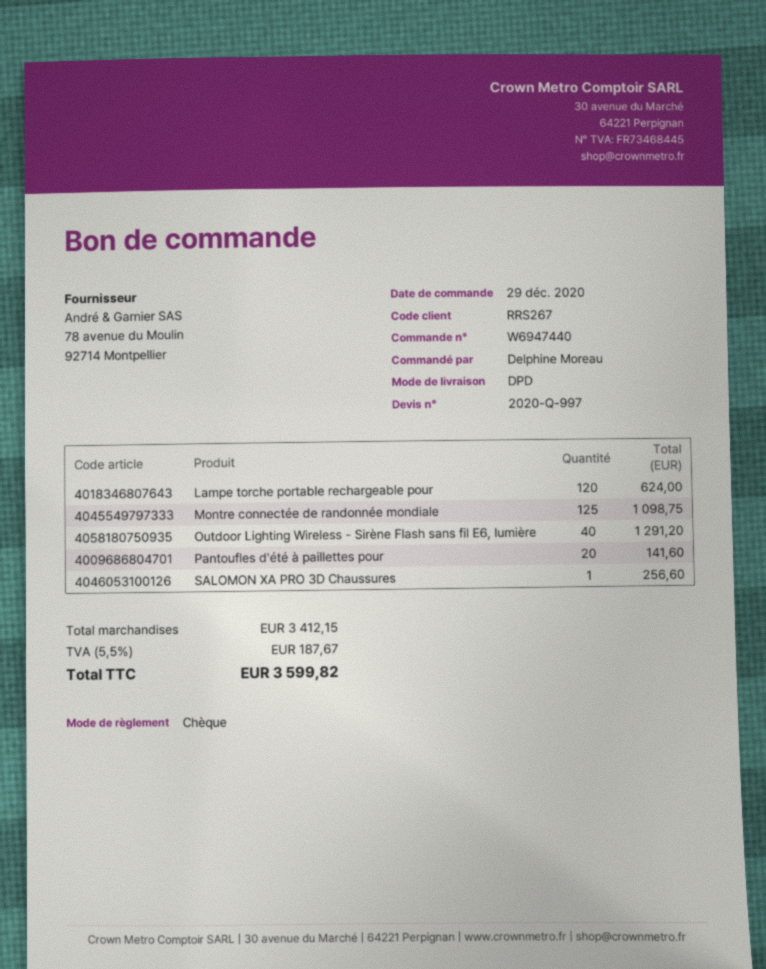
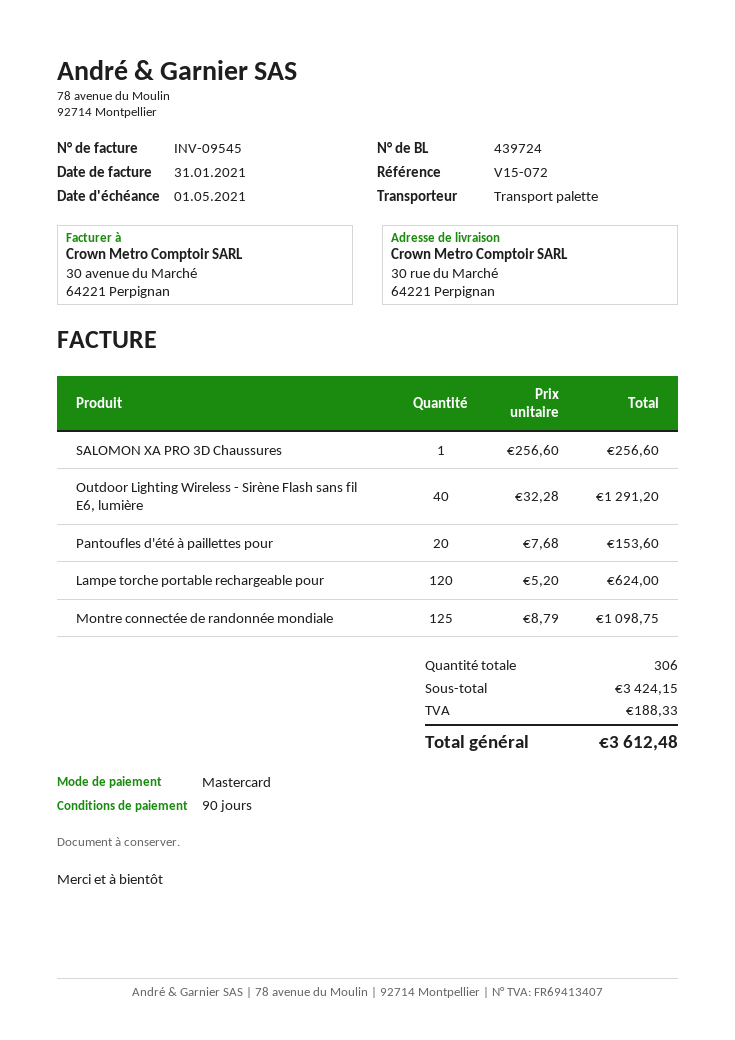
payment method: cheque -> Mastercard
shipping method: DPD -> pallet freight
Pantoufles d'été à paillettes pour: 20 for 141.60 -> 20 for 153.60
subtotal: 3412.15 -> 3424.15
tax: 187.67 -> 188.33
total: 3599.82 -> 3612.48

